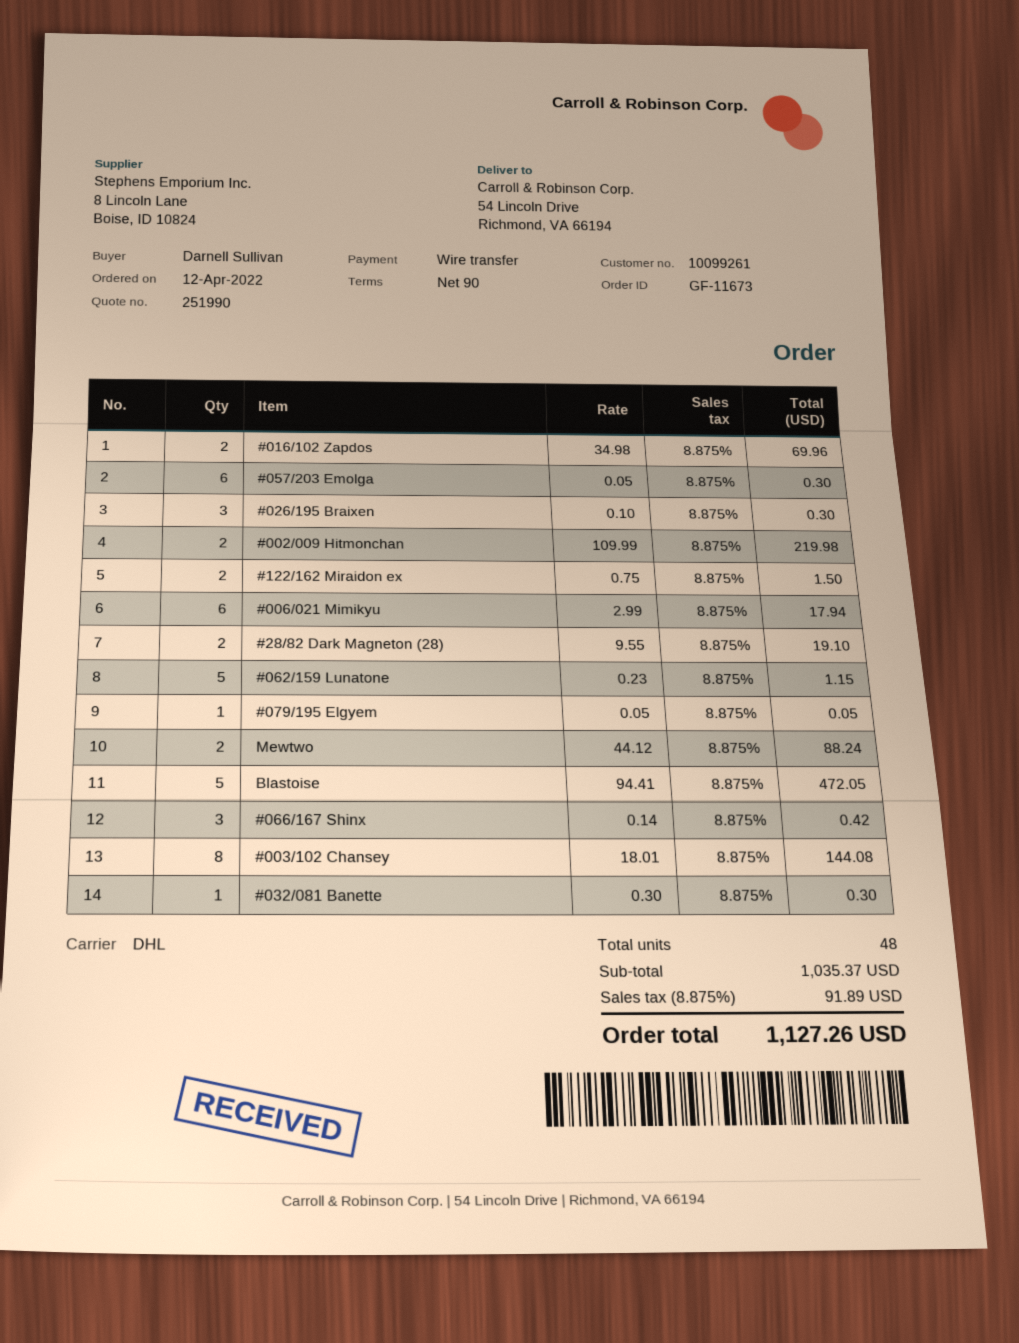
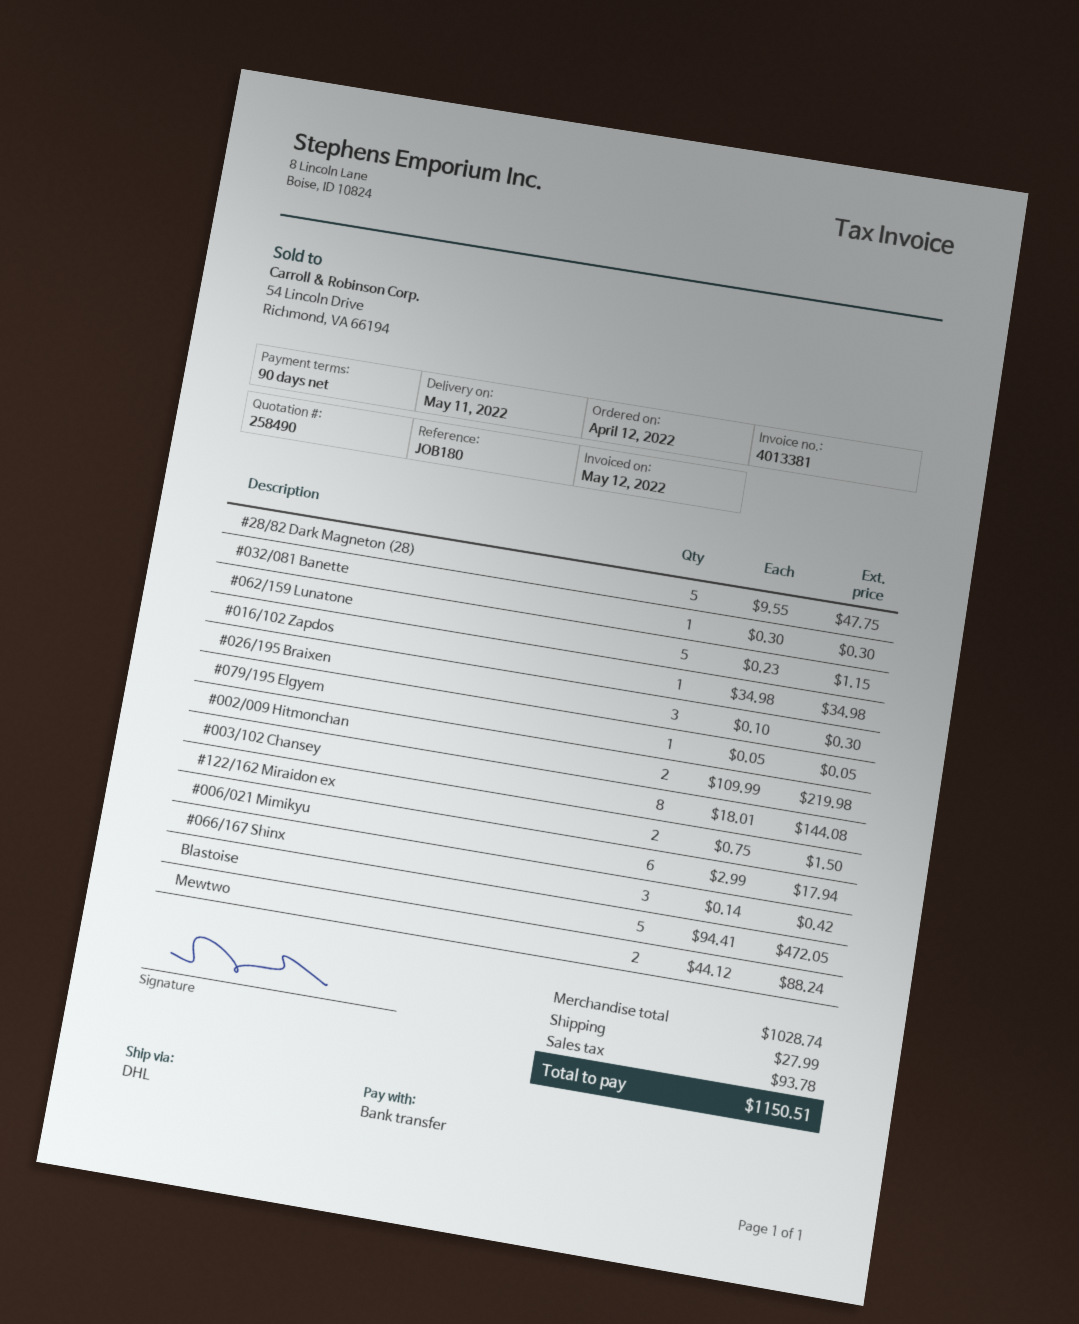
quote number: 251990 -> 258490
#016/102 Zapdos: 2 x 34.98 = 69.96 -> 1 x 34.98 = 34.98
#057/203 Emolga: 6 x 0.05 = 0.30 -> none
#28/82 Dark Magneton (28): 2 x 9.55 = 19.10 -> 5 x 9.55 = 47.75
subtotal: 1035.37 -> 1028.74
shipping: none -> 27.99
tax: 91.89 -> 93.78
total: 1127.26 -> 1150.51

